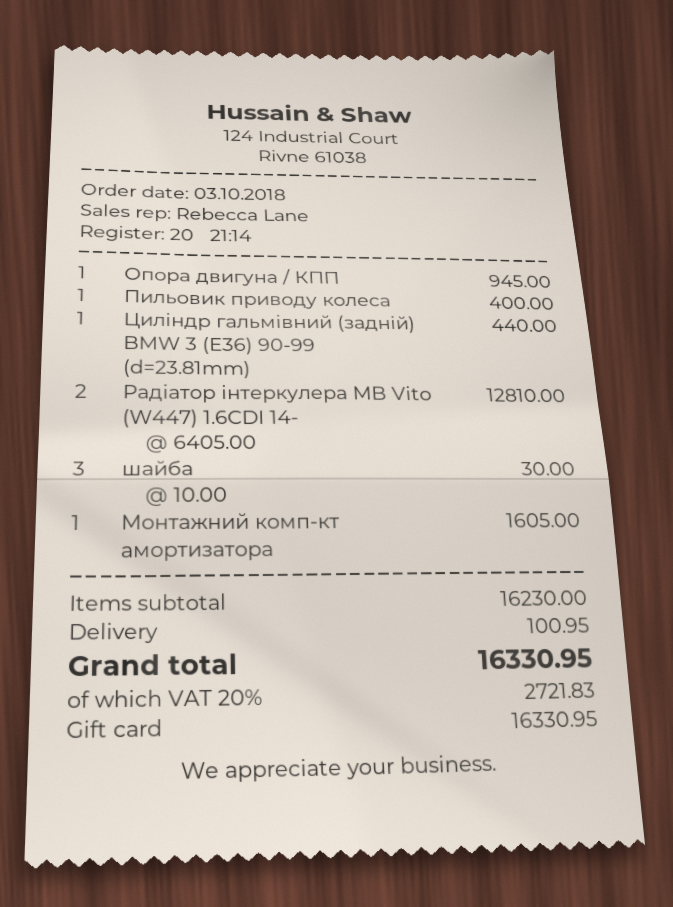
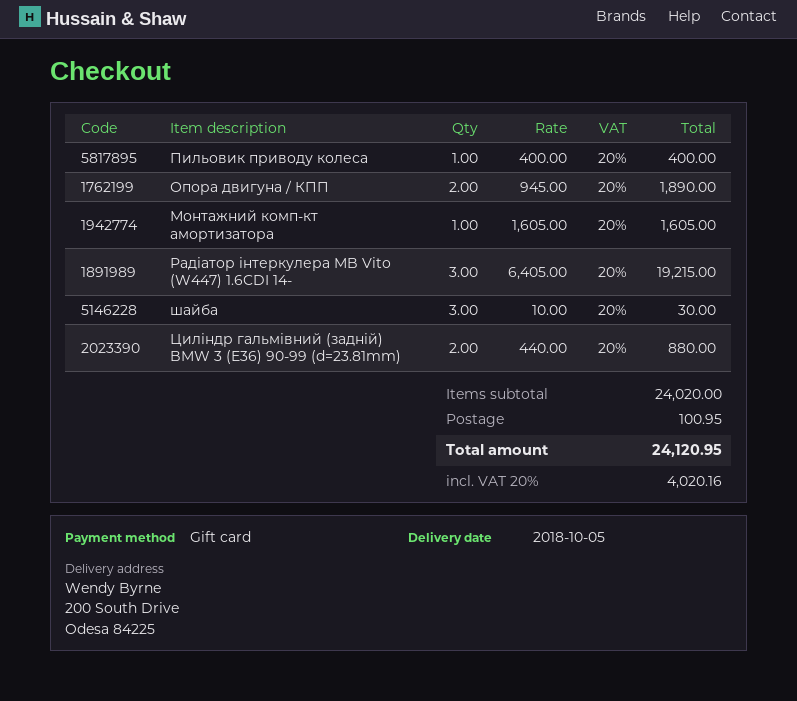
Опора двигуна / КПП: 1 x 945.00 = 945.00 -> 2 x 945.00 = 1890.00
Циліндр гальмівний (задній) BMW 3 (E36) 90-99 (d=23.81mm): 1 x 440.00 = 440.00 -> 2 x 440.00 = 880.00
Радіатор інтеркулера MB Vito (W447) 1.6CDI 14-: 2 x 6405.00 = 12810.00 -> 3 x 6405.00 = 19215.00
subtotal: 16230.00 -> 24020.00
tax: 20% = 2721.83 -> 20% = 4020.16
total: 16330.95 -> 24120.95

